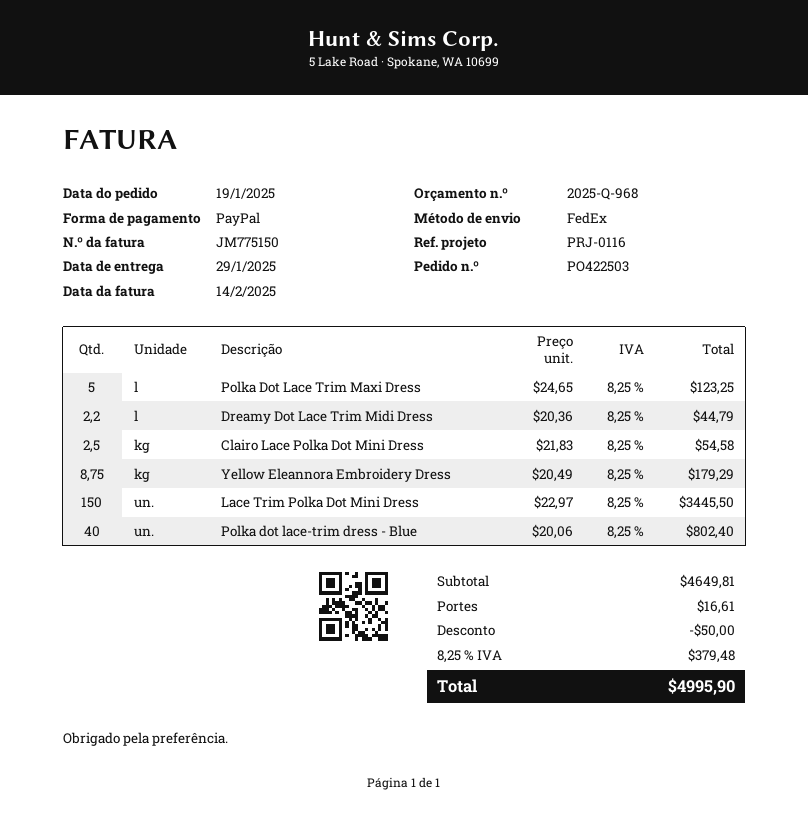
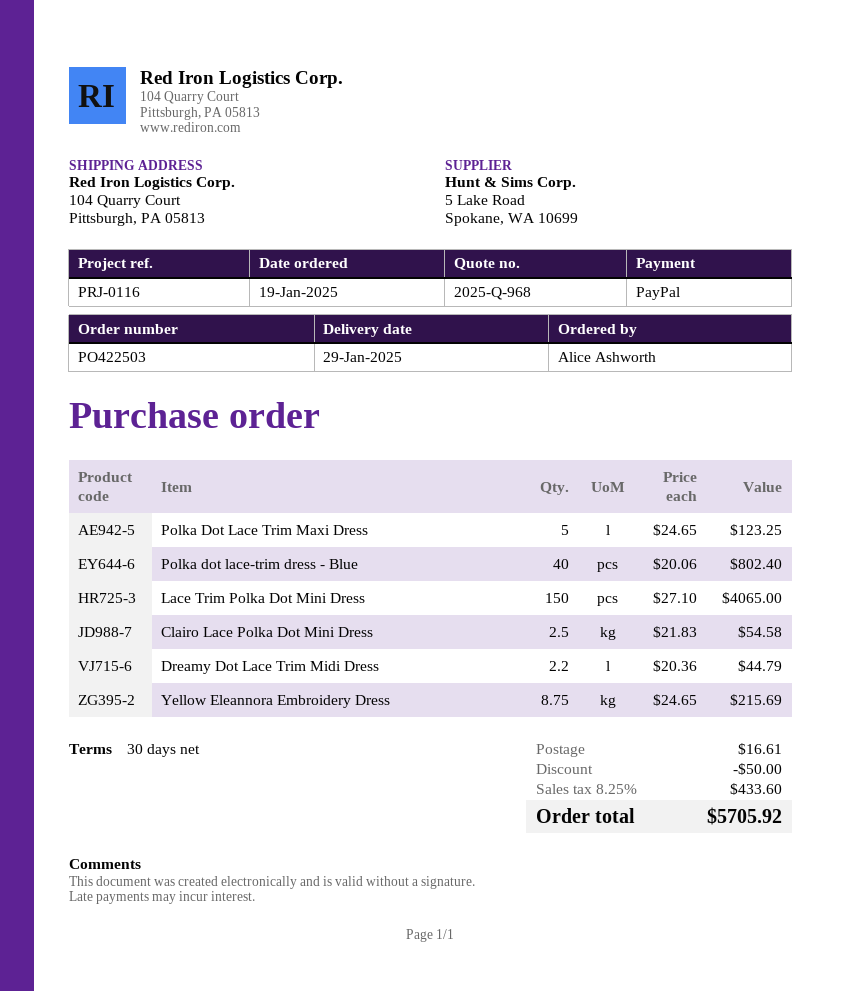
Yellow Eleannora Embroidery Dress: 8.75 x 20.49 = 179.29 -> 8.75 x 24.65 = 215.69
Lace Trim Polka Dot Mini Dress: 150 x 22.97 = 3445.50 -> 150 x 27.10 = 4065.00
tax: 8.25% = 379.48 -> 8.25% = 433.60
total: 4995.90 -> 5705.92

